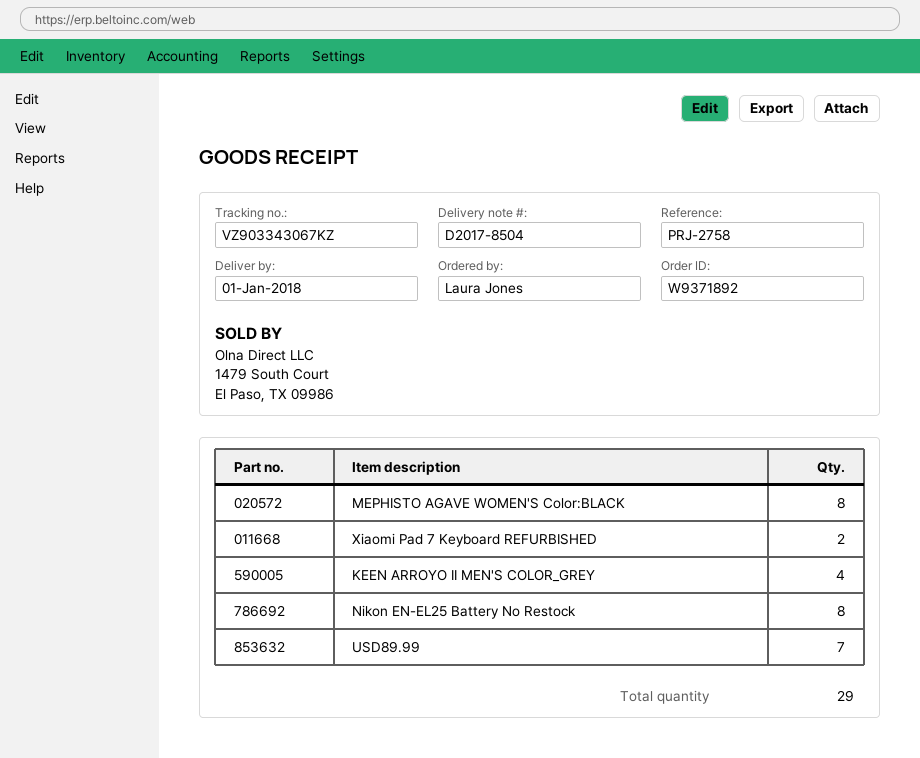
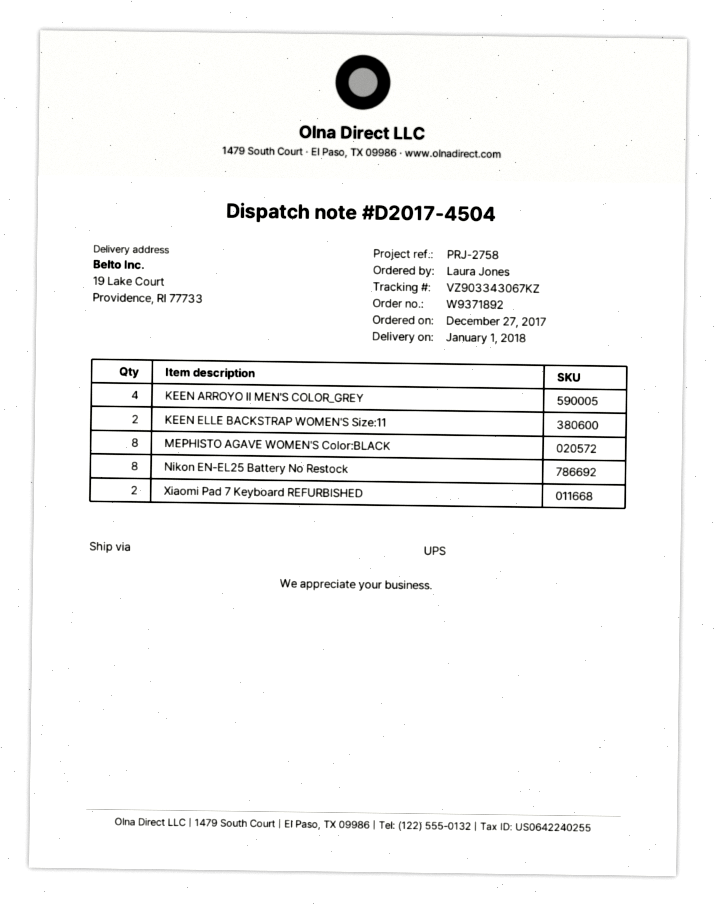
delivery note number: D2017-8504 -> D2017-4504
USD89.99: 7 -> none
KEEN ELLE BACKSTRAP WOMEN'S Size:11: none -> 2

